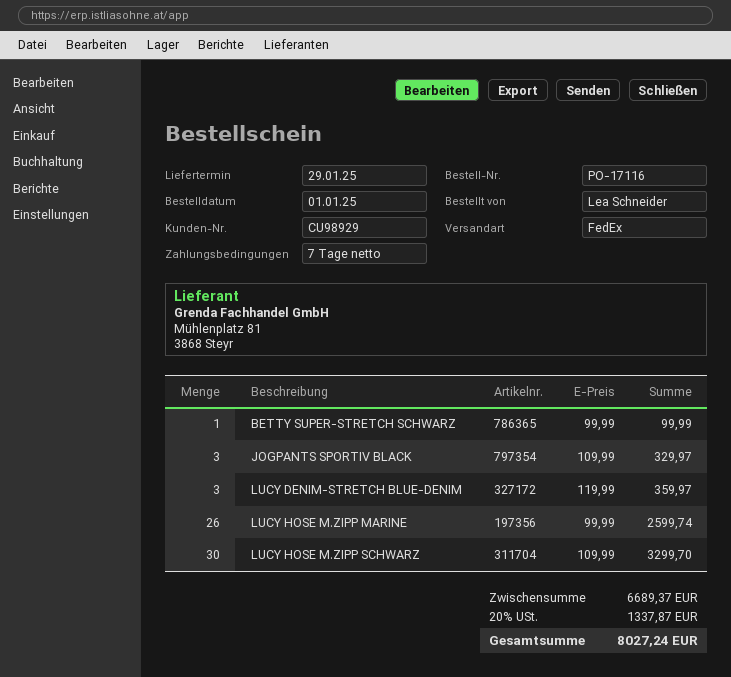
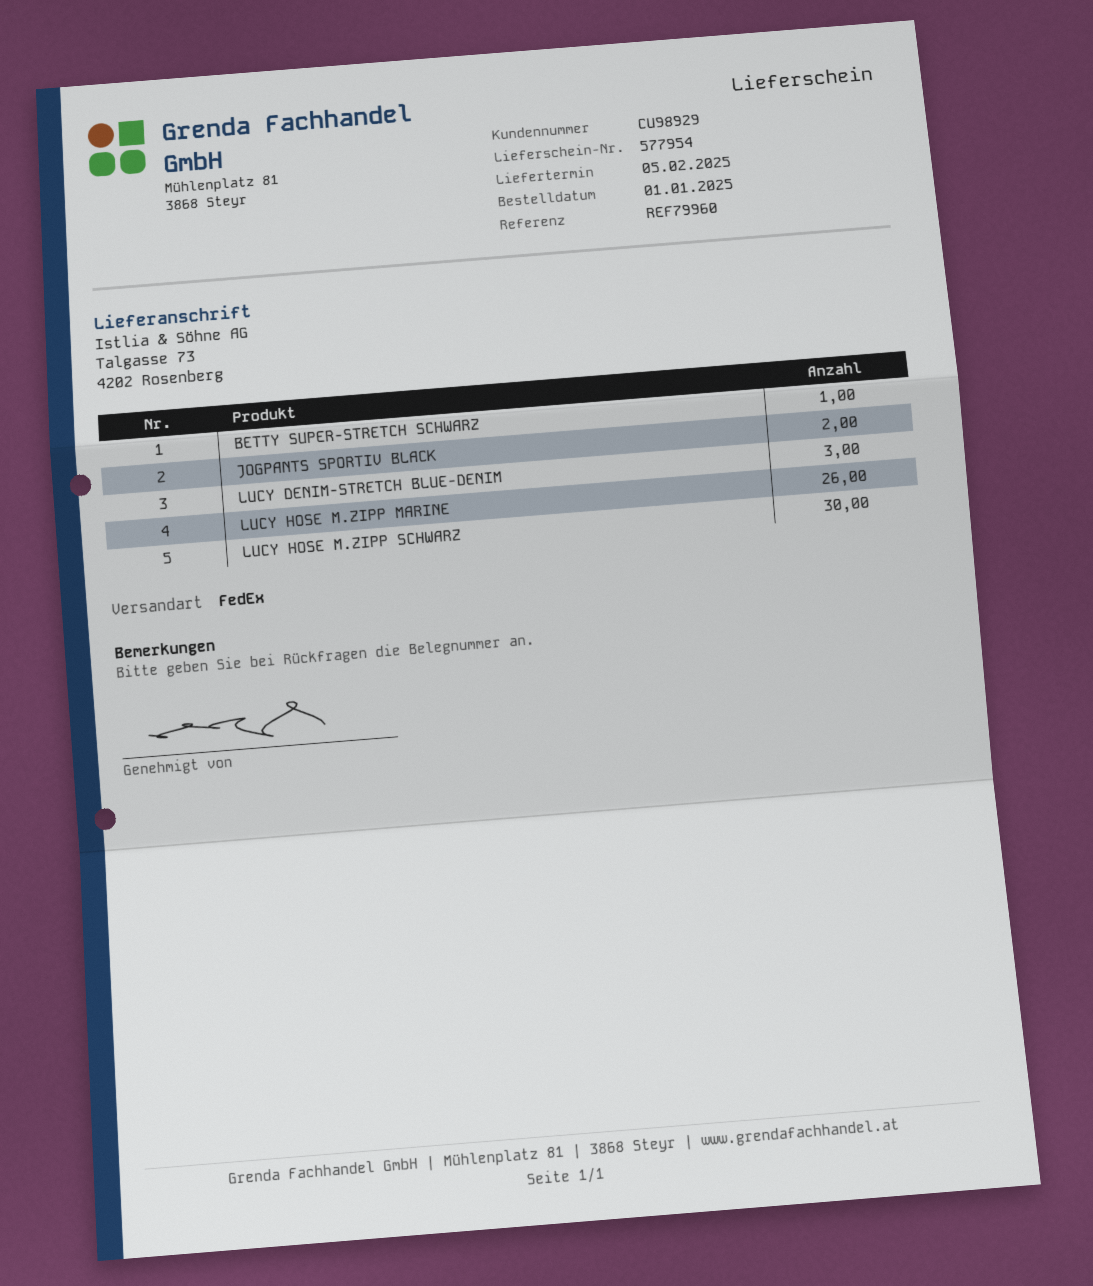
delivery date: 2025-01-29 -> 2025-02-05
JOGPANTS SPORTIV BLACK: 3 -> 2

